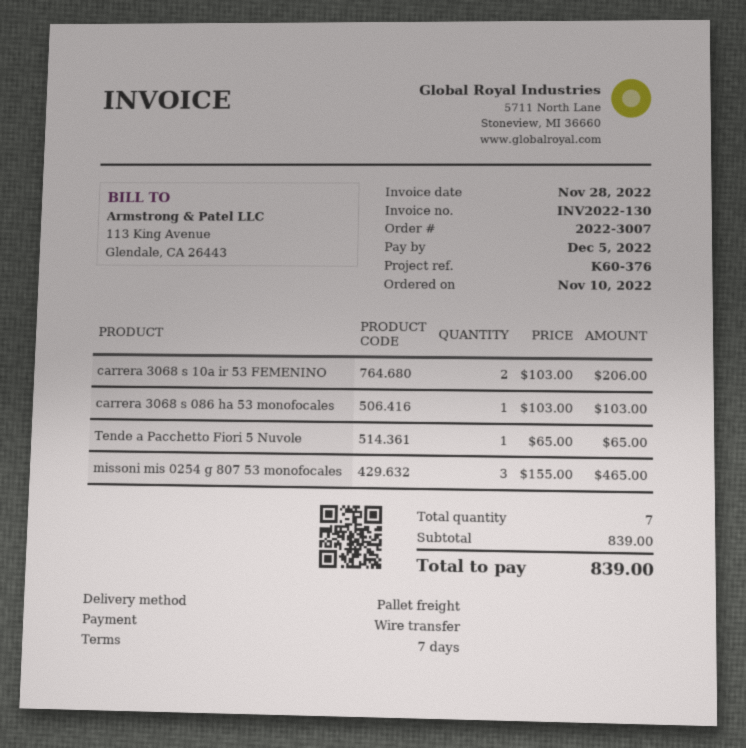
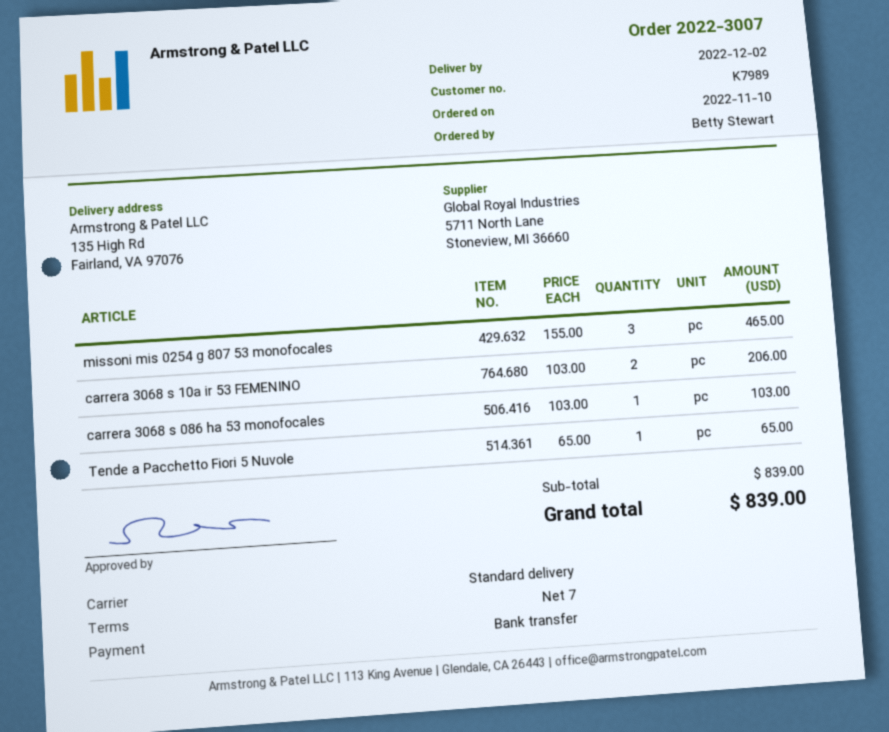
shipping method: pallet freight -> standard

